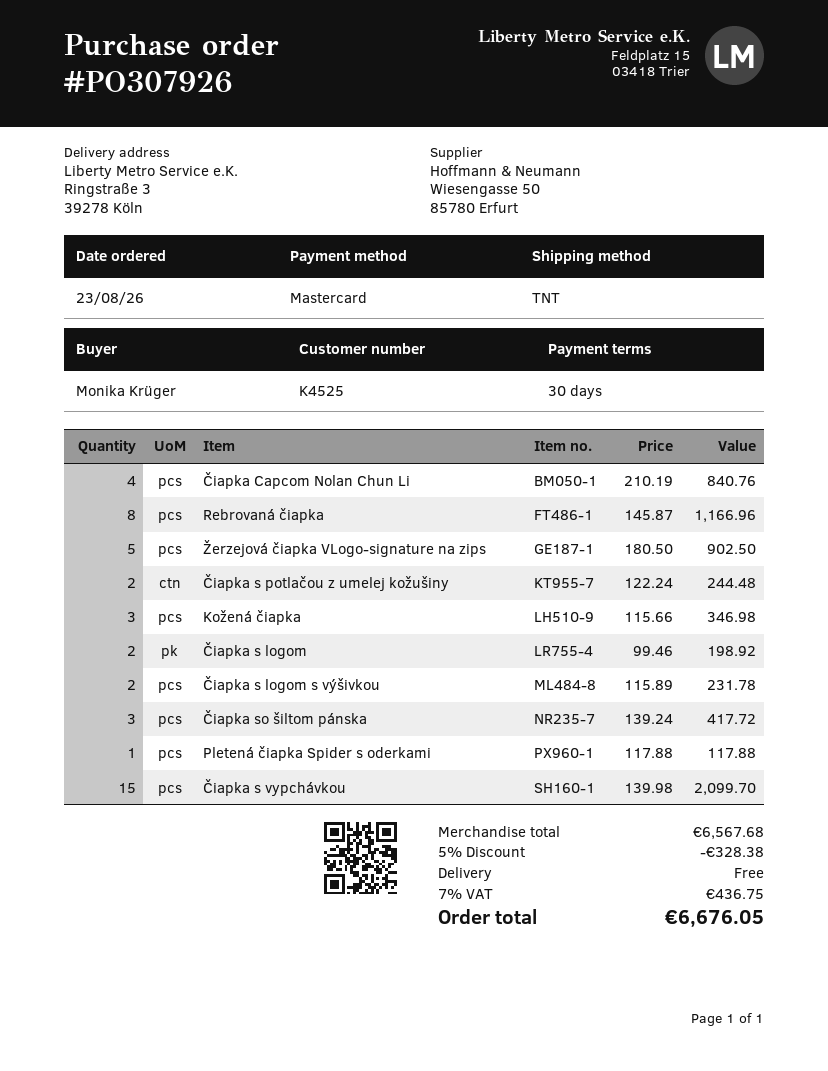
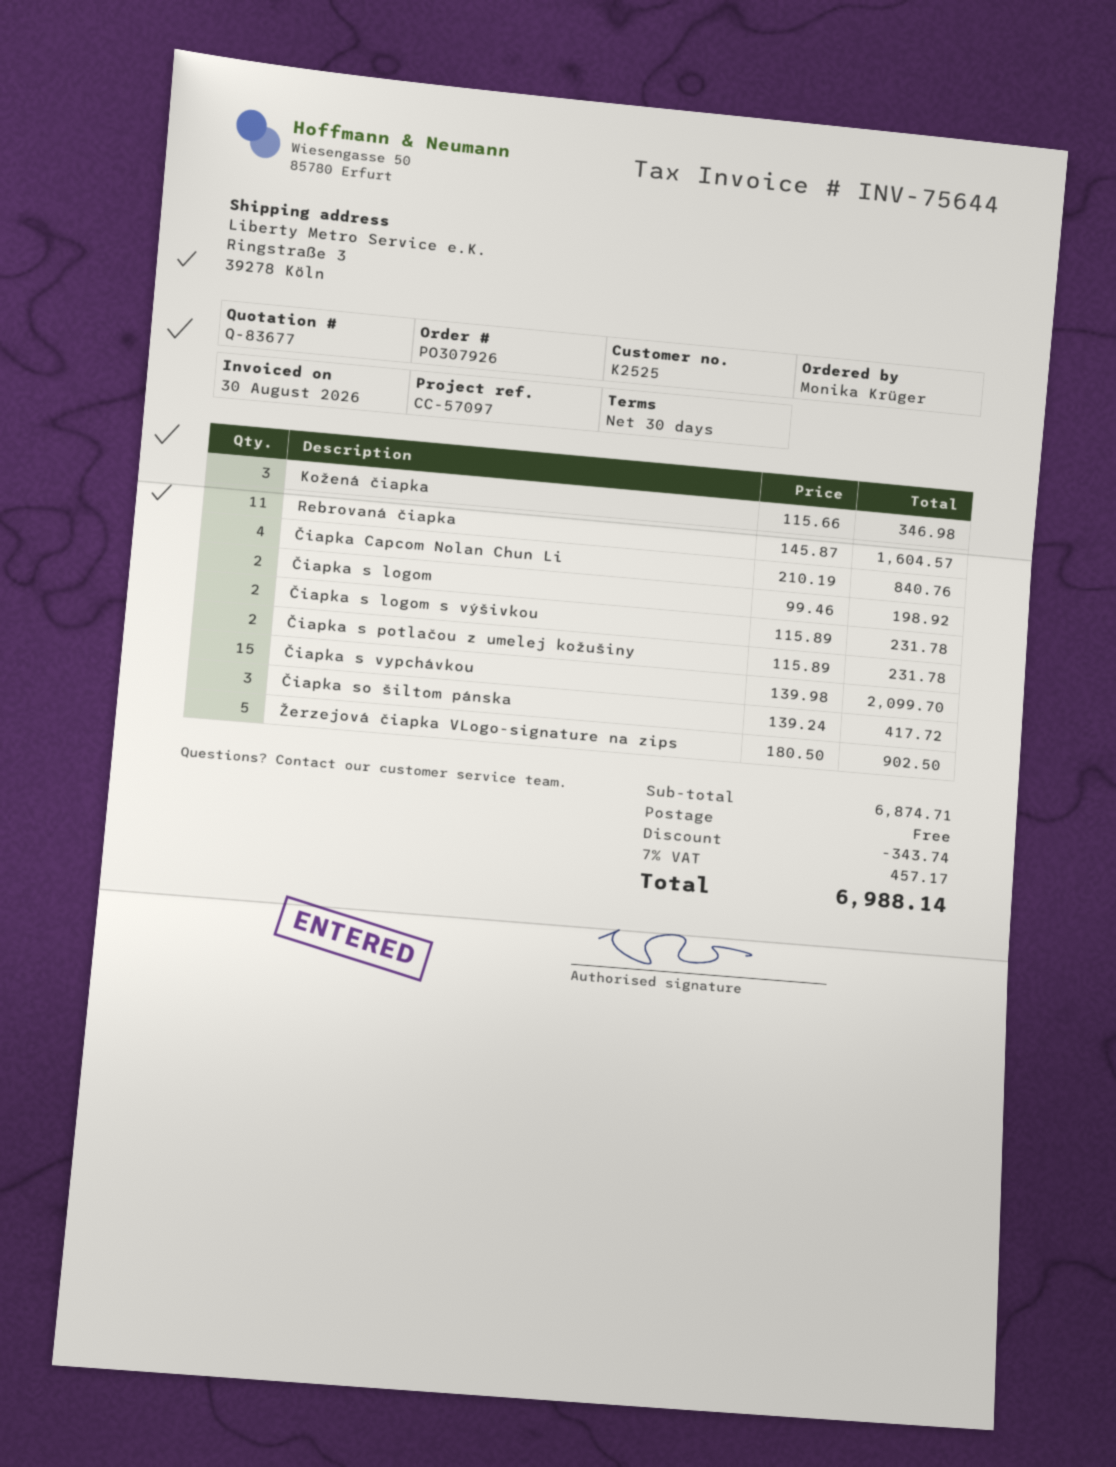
customer number: K4525 -> K2525
Rebrovaná čiapka: 8 x 145.87 = 1166.96 -> 11 x 145.87 = 1604.57
Čiapka s potlačou z umelej kožušiny: 2 x 122.24 = 244.48 -> 2 x 115.89 = 231.78
Pletená čiapka Spider s oderkami: 1 x 117.88 = 117.88 -> none
subtotal: 6567.68 -> 6874.71
discount: 328.38 -> 343.74
tax: 7% = 436.75 -> 7% = 457.17
total: 6676.05 -> 6988.14

